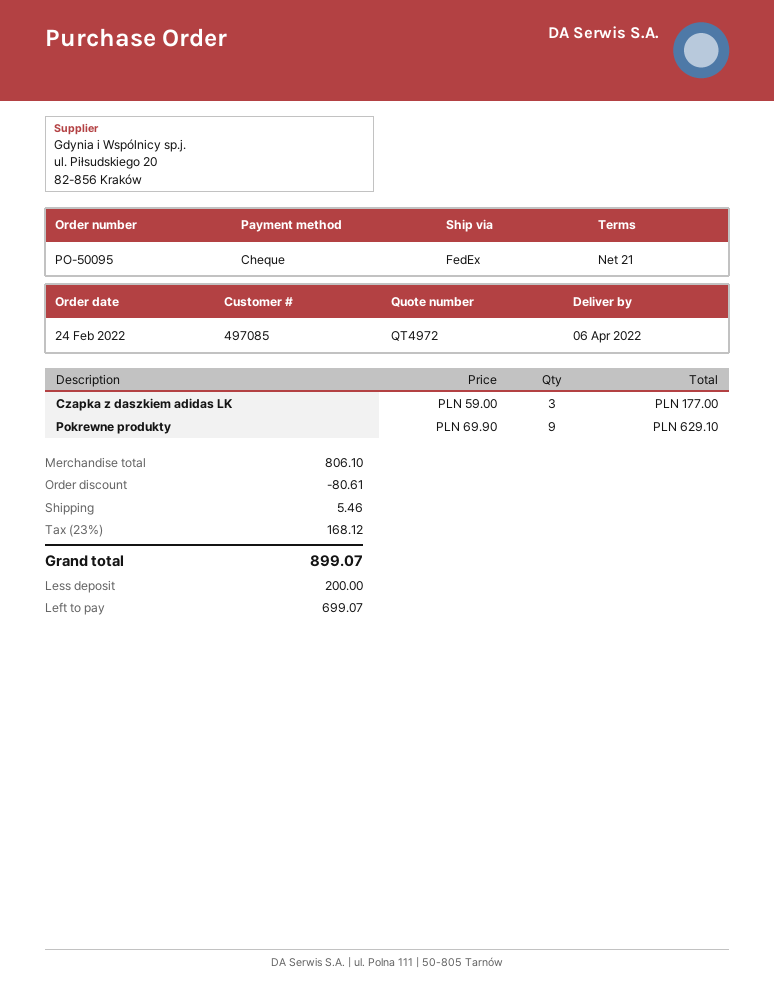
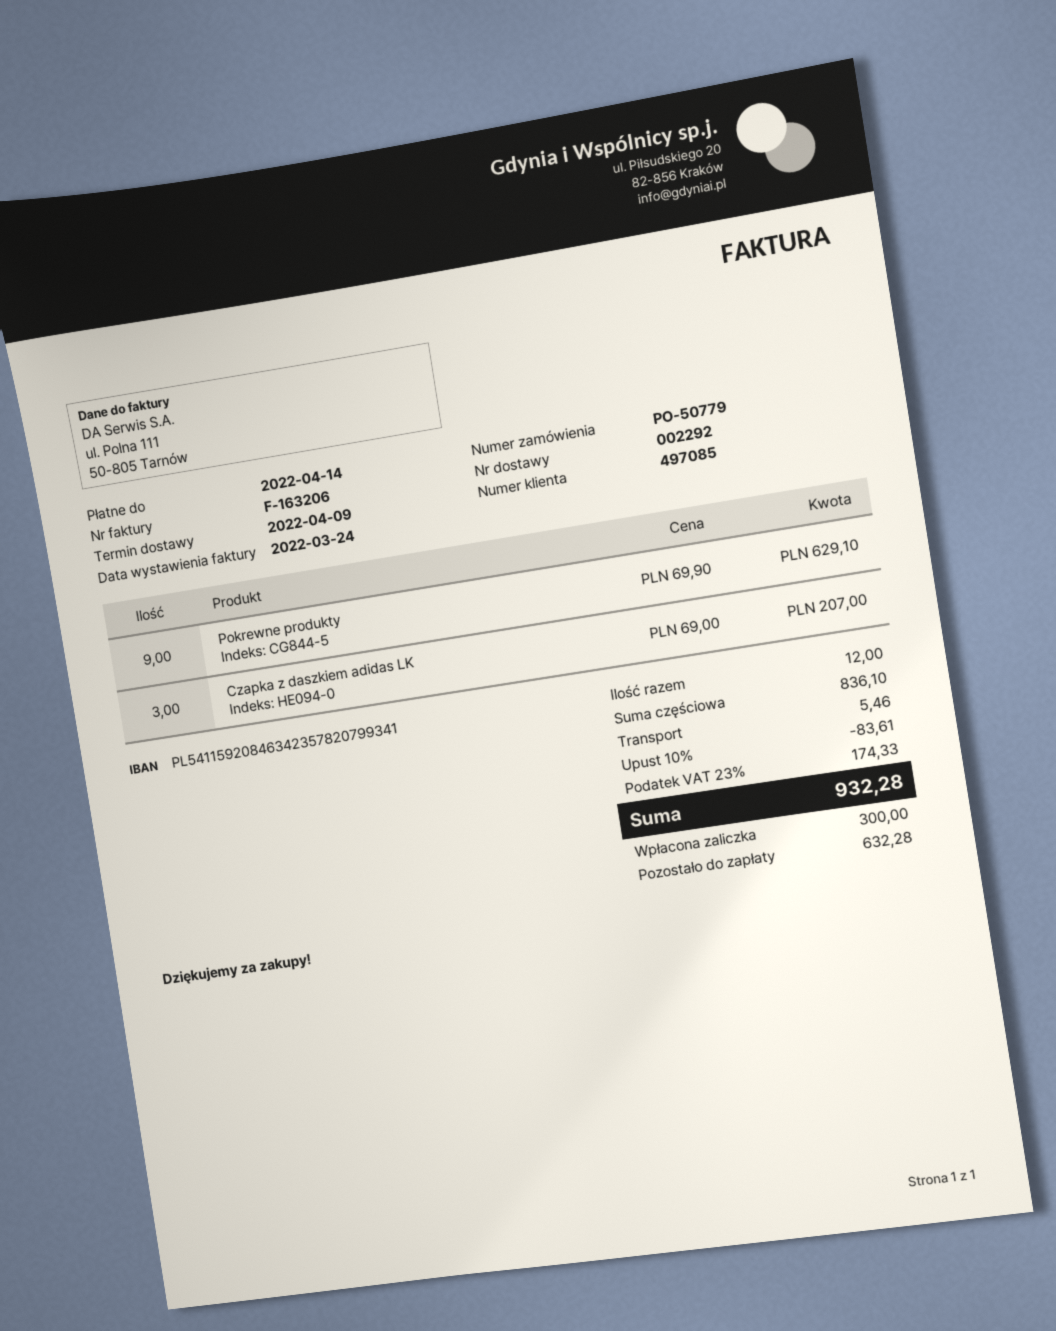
order number: PO-50095 -> PO-50779
delivery date: 2022-04-06 -> 2022-04-09
Czapka z daszkiem adidas LK: 3 x 59.00 = 177.00 -> 3 x 69.00 = 207.00
subtotal: 806.10 -> 836.10
discount: 80.61 -> 83.61
tax: 23% = 168.12 -> 23% = 174.33
total: 899.07 -> 932.28
deposit: 200.00 -> 300.00
balance: 699.07 -> 632.28

